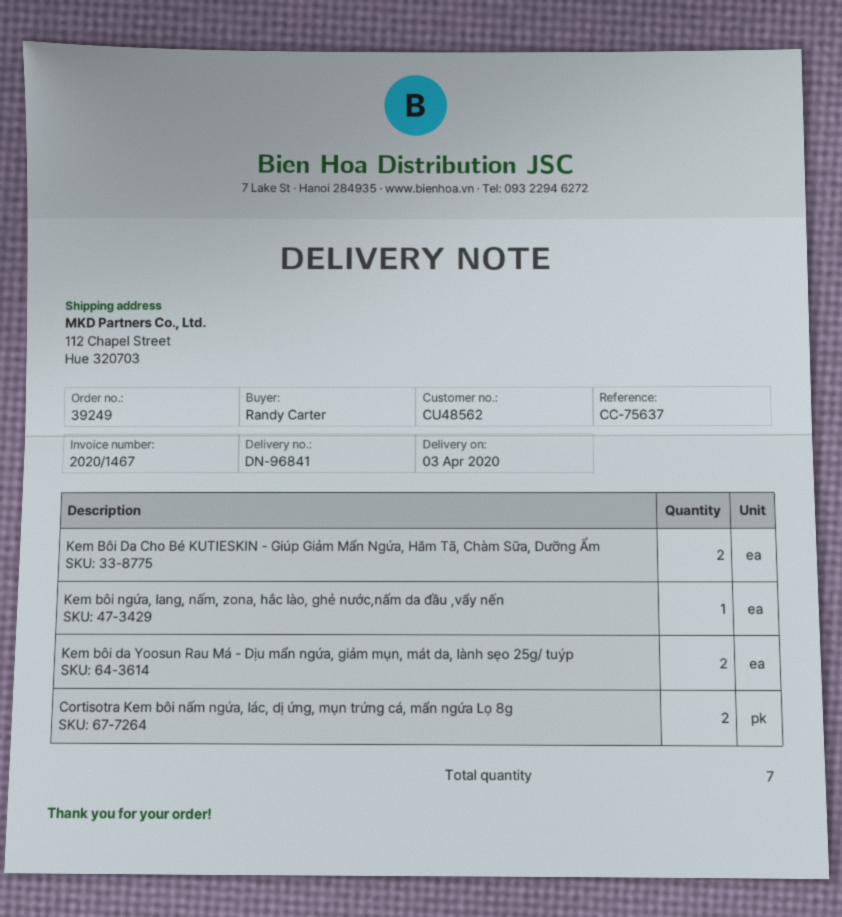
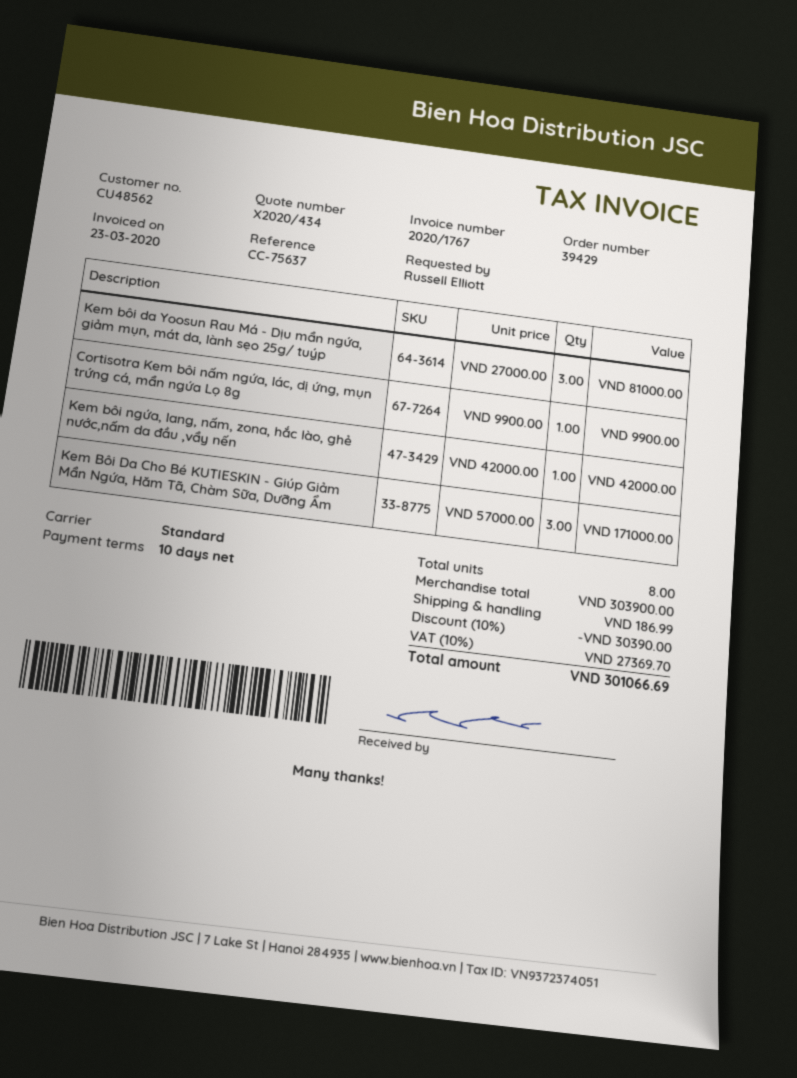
order number: 39249 -> 39429
invoice number: 2020/1467 -> 2020/1767
ordered by: Randy Carter -> Russell Elliott
Kem Bôi Da Cho Bé KUTIESKIN - Giúp Giảm Mẩn Ngứa, Hăm Tã, Chàm Sữa, Dưỡng Ẩm: 2 -> 3
Kem bôi da Yoosun Rau Má - Dịu mẩn ngứa, giảm mụn, mát da, lành sẹo 25g/ tuýp: 2 -> 3
Cortisotra Kem bôi nấm ngứa, lác, dị ứng, mụn trứng cá, mẩn ngứa Lọ 8g: 2 -> 1
total quantity: 7 -> 8

